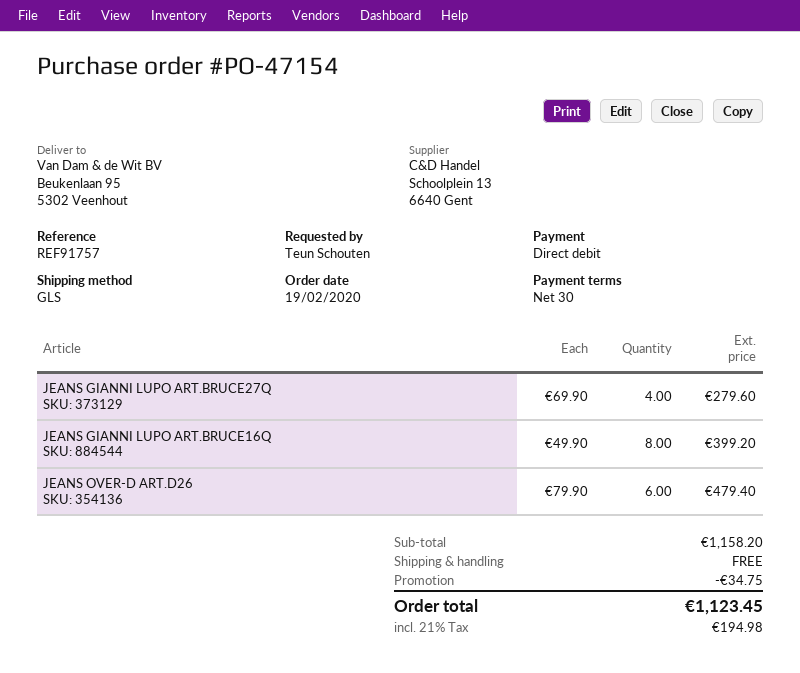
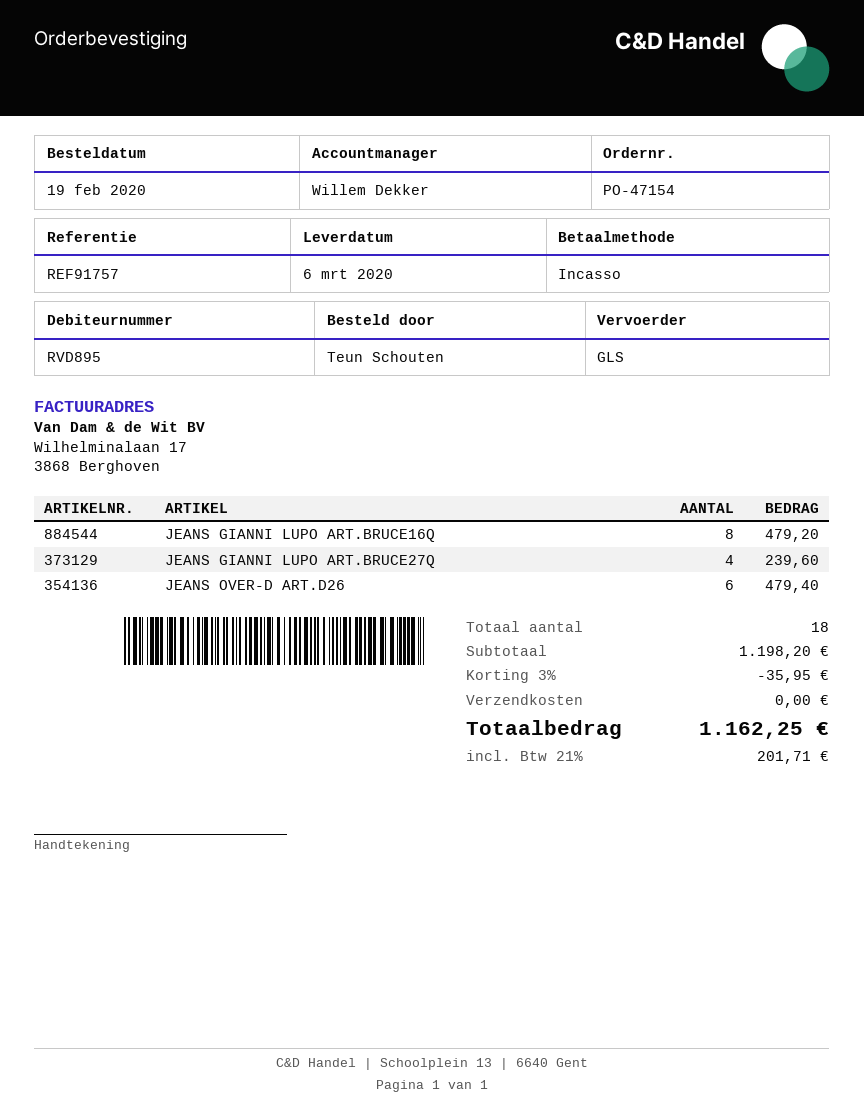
JEANS GIANNI LUPO ART.BRUCE27Q: 4 for 279.60 -> 4 for 239.60
JEANS GIANNI LUPO ART.BRUCE16Q: 8 for 399.20 -> 8 for 479.20
subtotal: 1158.20 -> 1198.20
discount: 34.75 -> 35.95
tax: 21% = 194.98 -> 21% = 201.71
total: 1123.45 -> 1162.25

